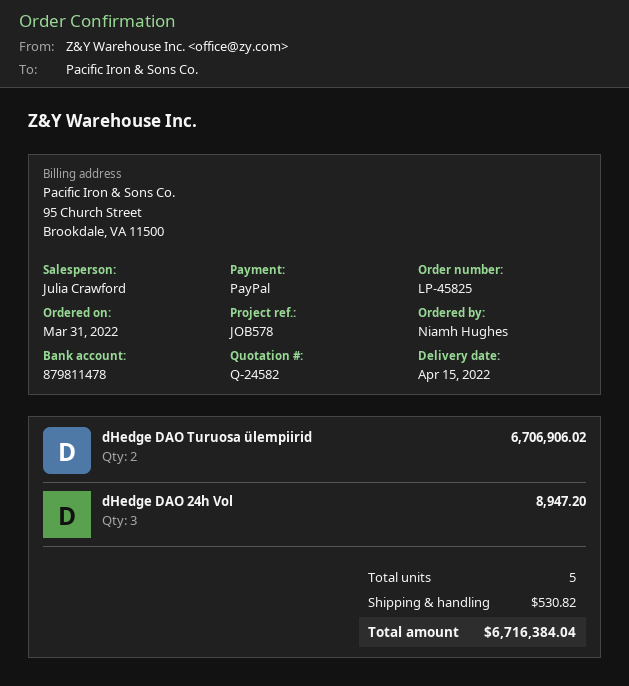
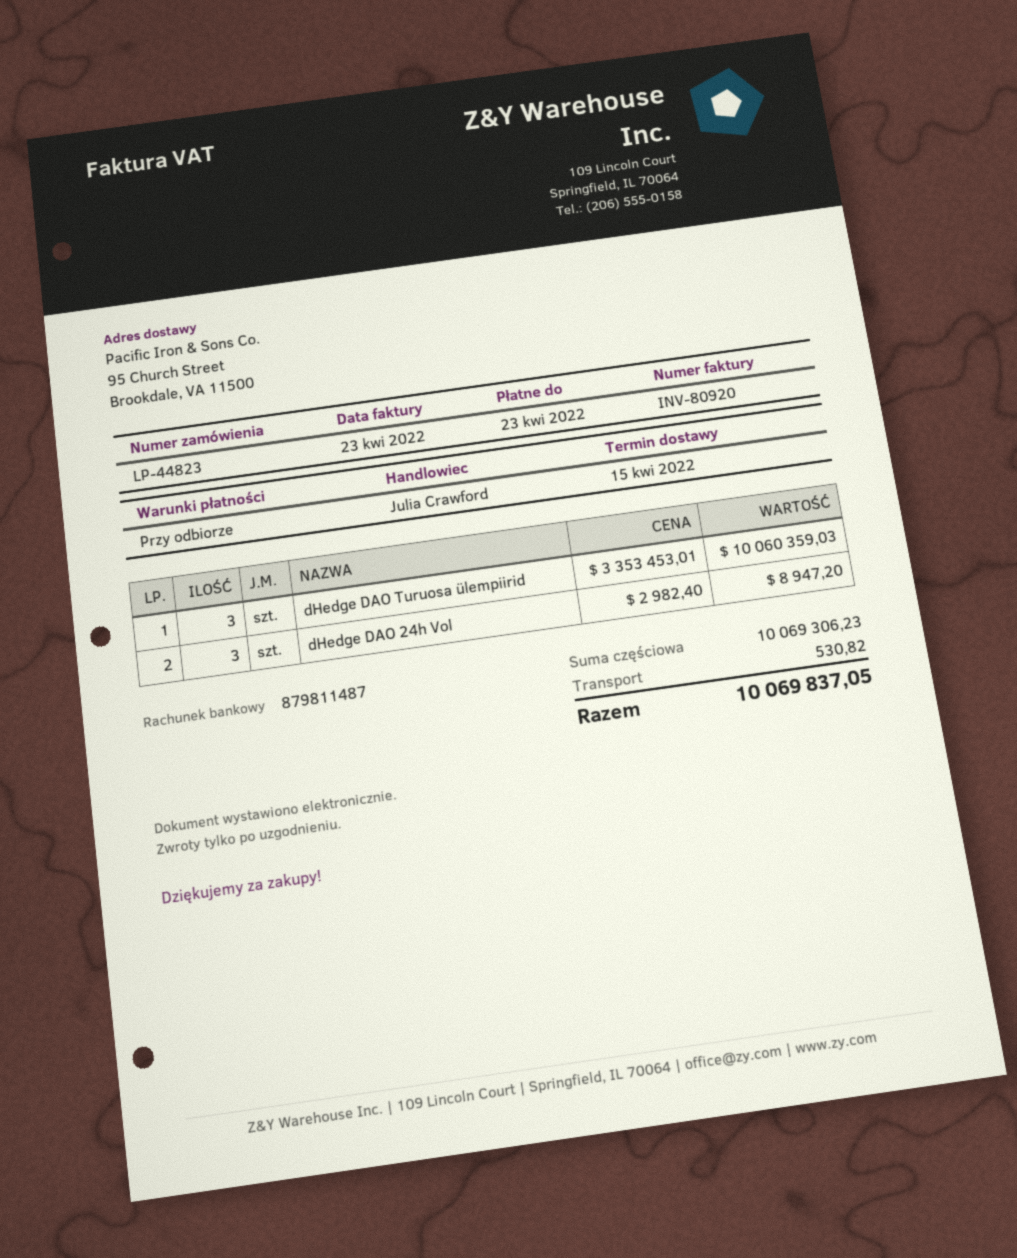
order number: LP-45825 -> LP-44823
bank account: 879811478 -> 879811487
dHedge DAO Turuosa ülempiirid: 2 for 6706906.02 -> 3 for 10060359.03
total: 6716384.04 -> 10069837.05

